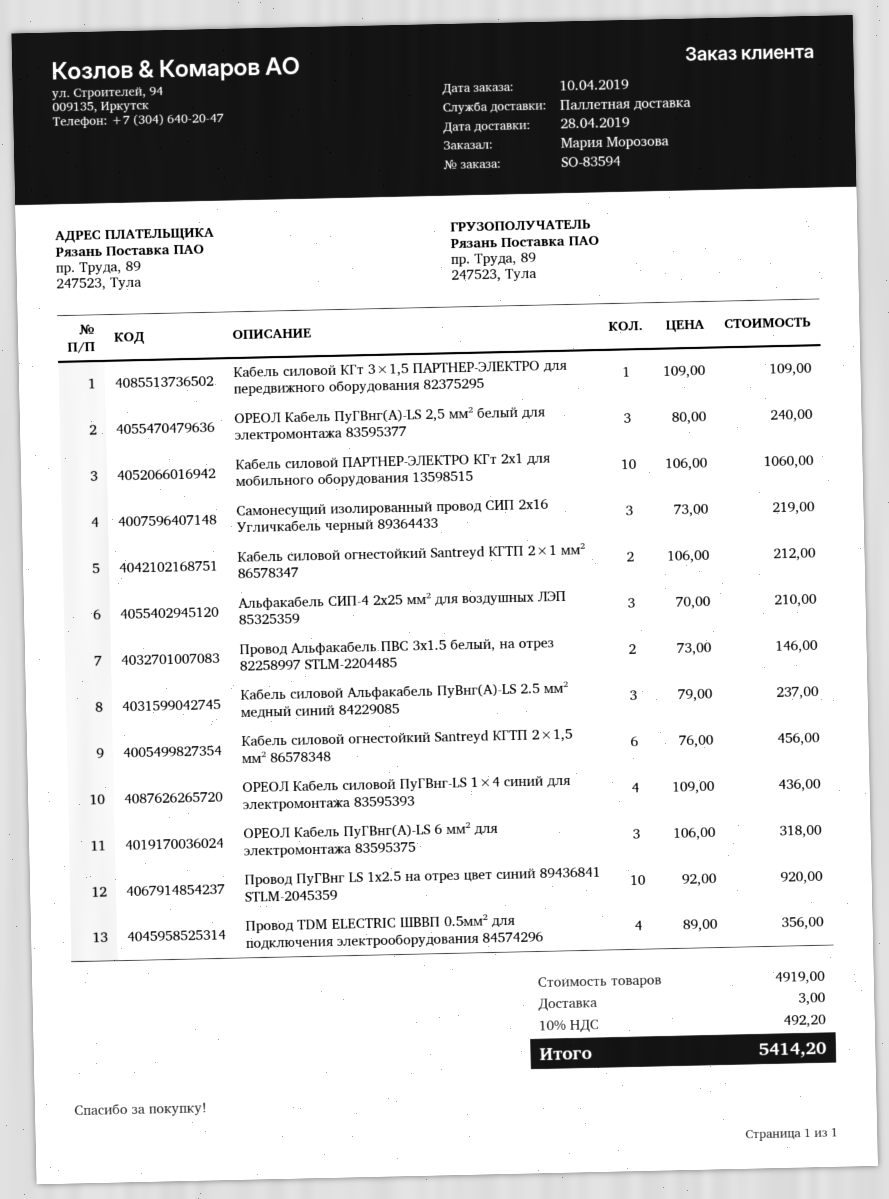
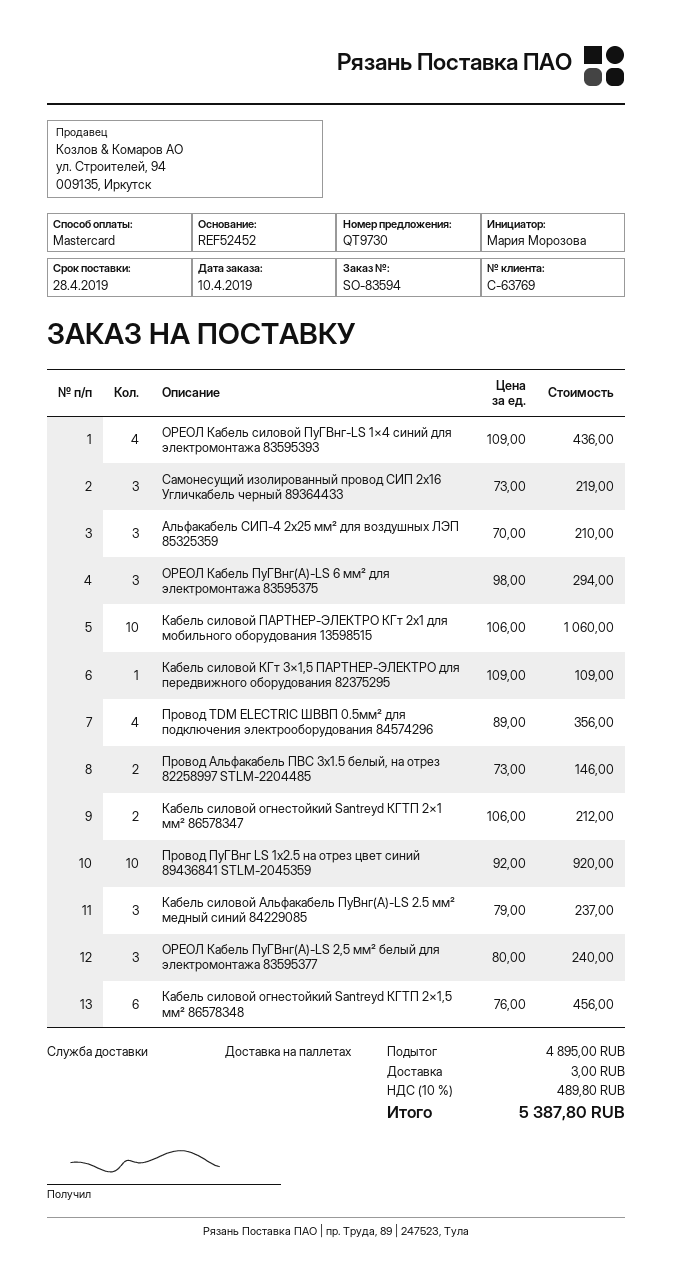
ОРЕОЛ Кабель ПуГВнг(А)-LS 6 мм² для электромонтажа 83595375: 3 x 106.00 = 318.00 -> 3 x 98.00 = 294.00
subtotal: 4919.00 -> 4895.00
tax: 10% = 492.20 -> 10% = 489.80
total: 5414.20 -> 5387.80

